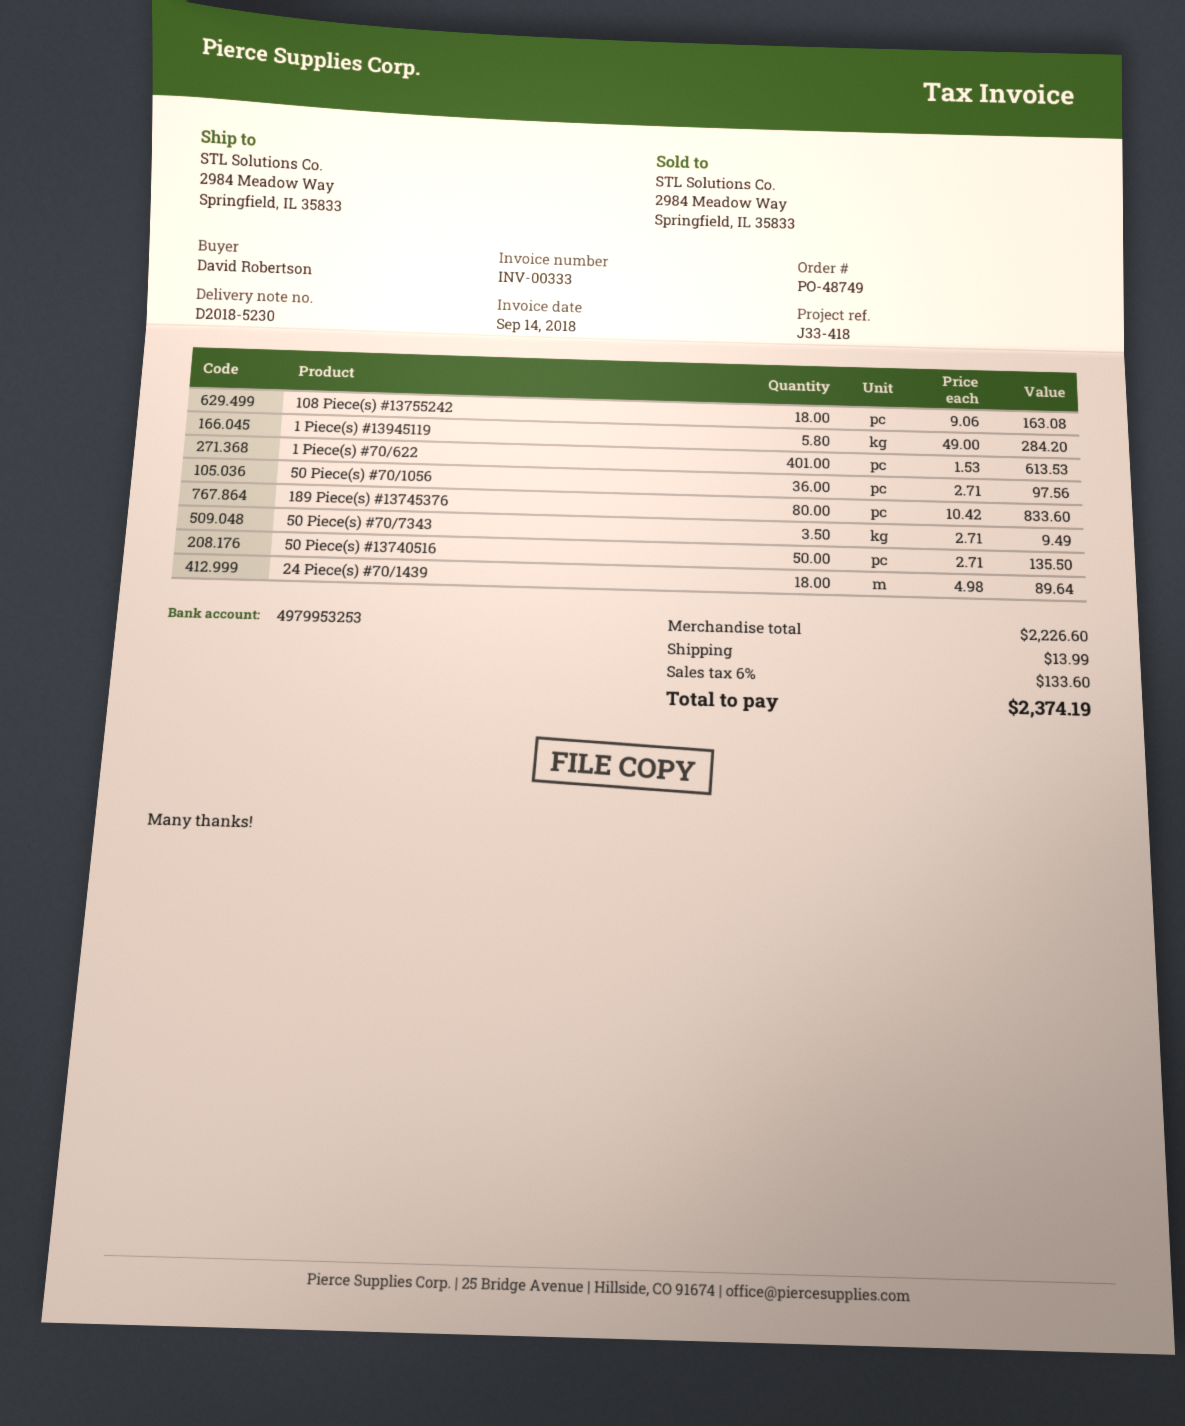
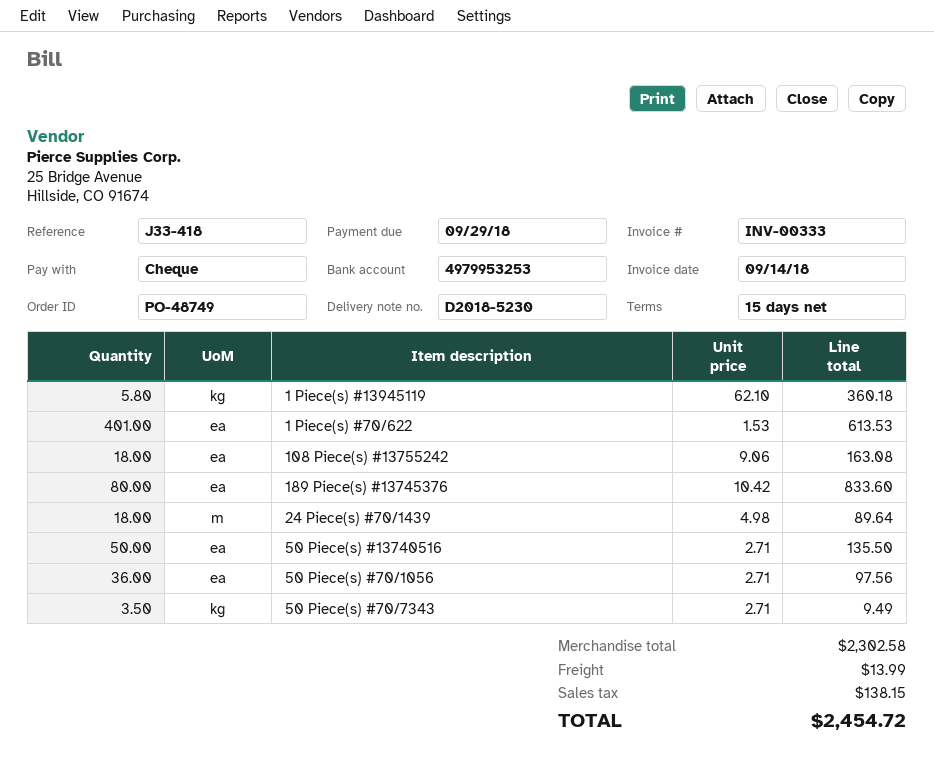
1 Piece(s) #13945119: 5.8 x 49.00 = 284.20 -> 5.8 x 62.10 = 360.18
subtotal: 2226.60 -> 2302.58
tax: 133.60 -> 138.15
total: 2374.19 -> 2454.72

